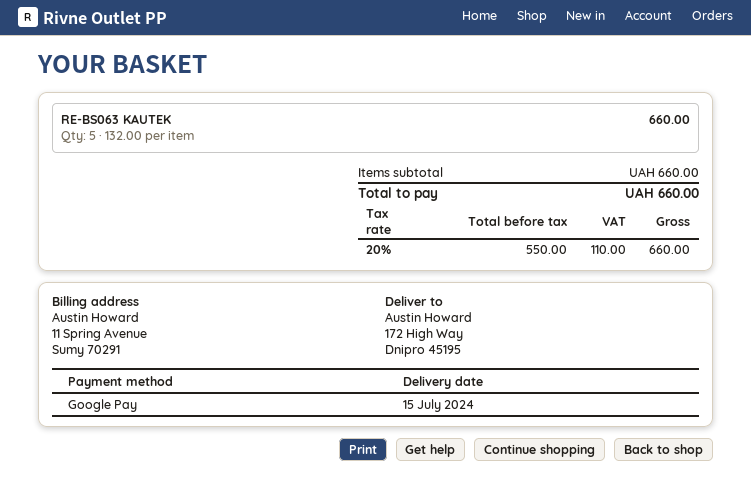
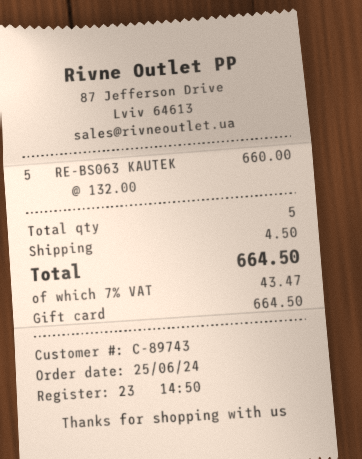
payment method: Google Pay -> gift card
shipping: none -> 4.50
tax: 20% = 110.00 -> 7% = 43.47
total: 660.00 -> 664.50

